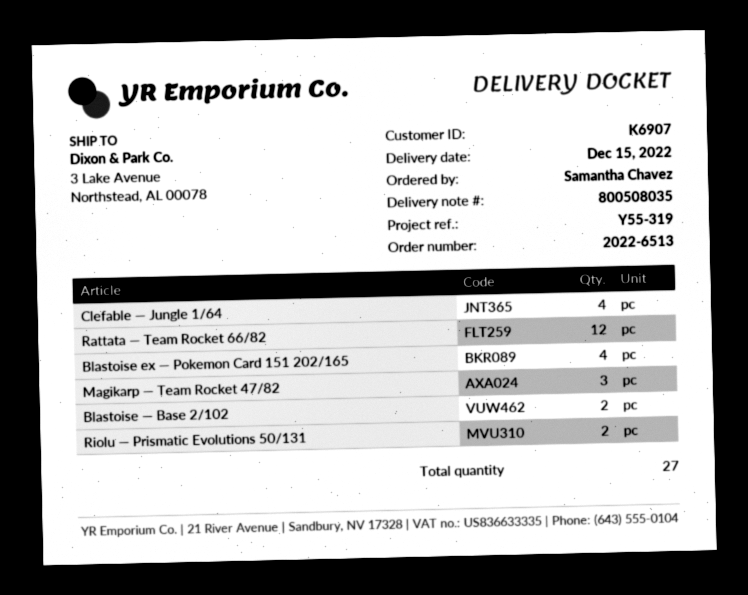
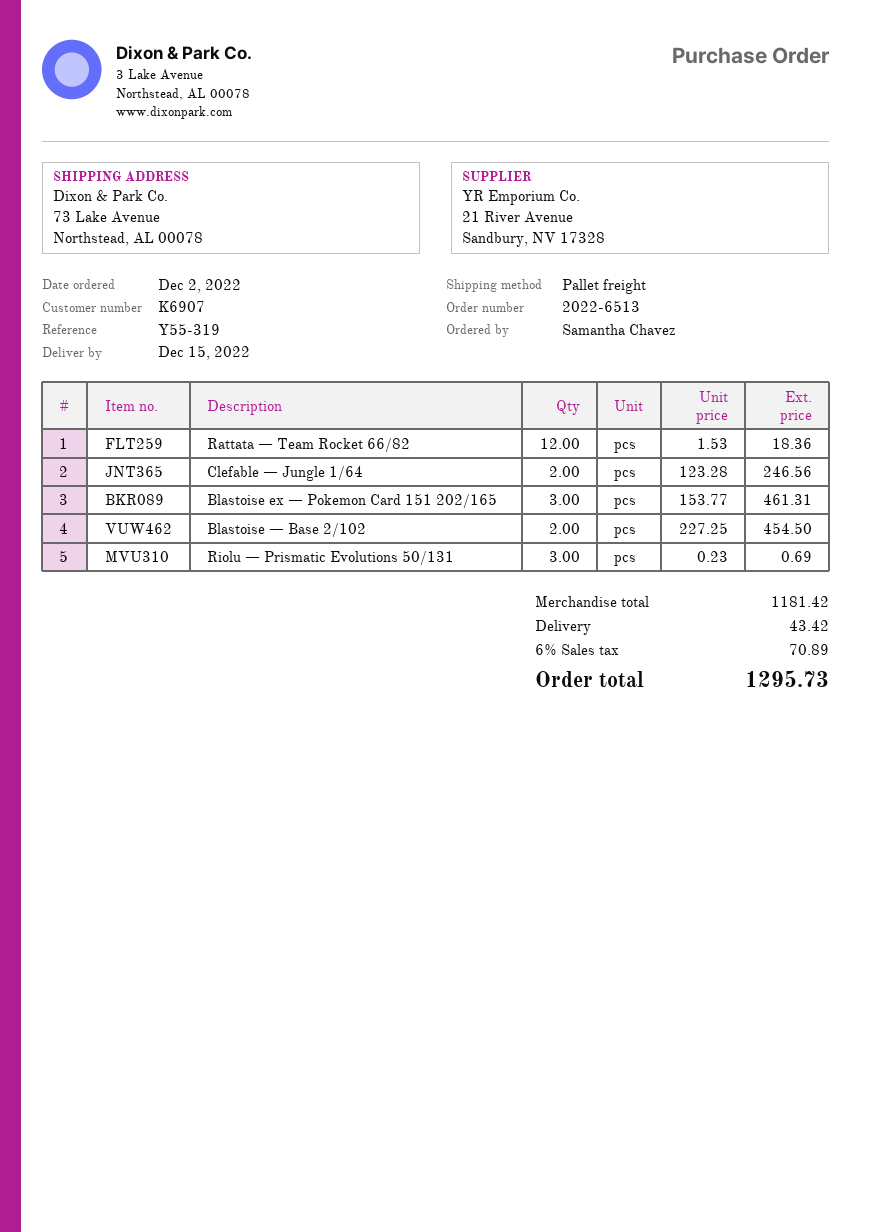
ship to: 3 Lake Avenue, Northstead, AL 00078 -> 73 Lake Avenue, Northstead, AL 00078
Clefable — Jungle 1/64: 4 -> 2
Blastoise ex — Pokemon Card 151 202/165: 4 -> 3
Magikarp — Team Rocket 47/82: 3 -> none
Riolu — Prismatic Evolutions 50/131: 2 -> 3

